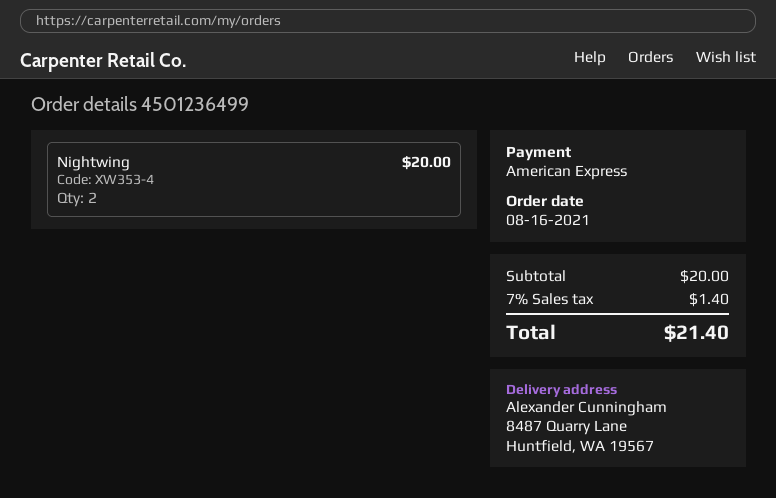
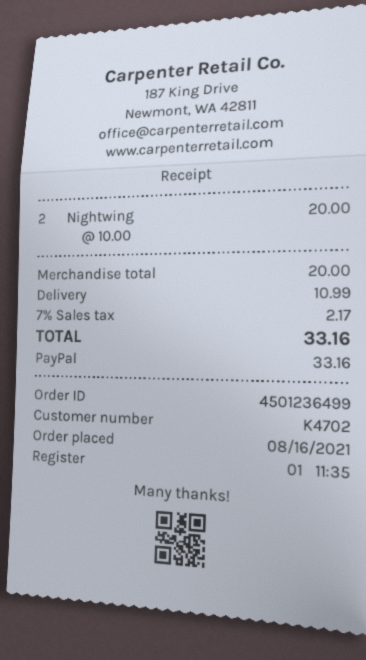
payment method: American Express -> PayPal
shipping: none -> 10.99
tax: 7% = 1.40 -> 7% = 2.17
total: 21.40 -> 33.16

